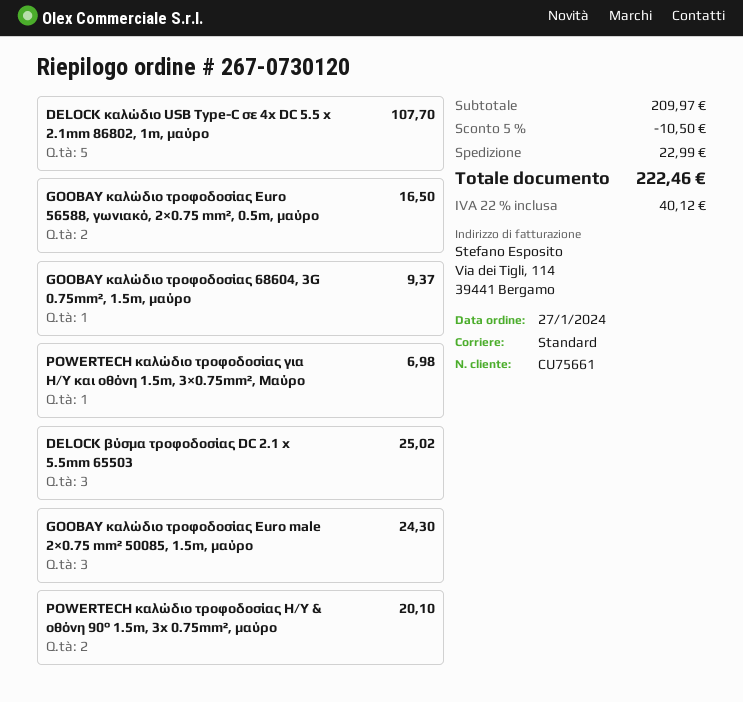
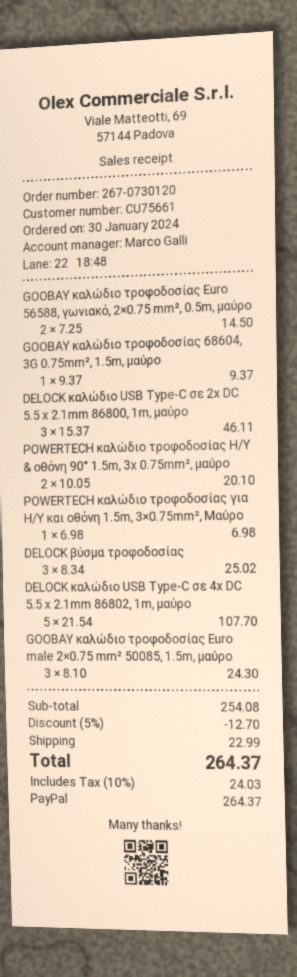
order date: 2024-01-27 -> 2024-01-30
GOOBAY καλώδιο τροφοδοσίας Euro 56588, γωνιακό, 2×0.75 mm², 0.5m, μαύρο: 2 for 16.50 -> 2 for 14.50
DELOCK καλώδιο USB Type-C σε 2x DC 5.5 x 2.1mm 86800, 1m, μαύρο: none -> 3 for 46.11
subtotal: 209.97 -> 254.08
discount: 5% = 10.50 -> 5% = 12.70
tax: 22% = 40.12 -> 10% = 24.03
total: 222.46 -> 264.37

